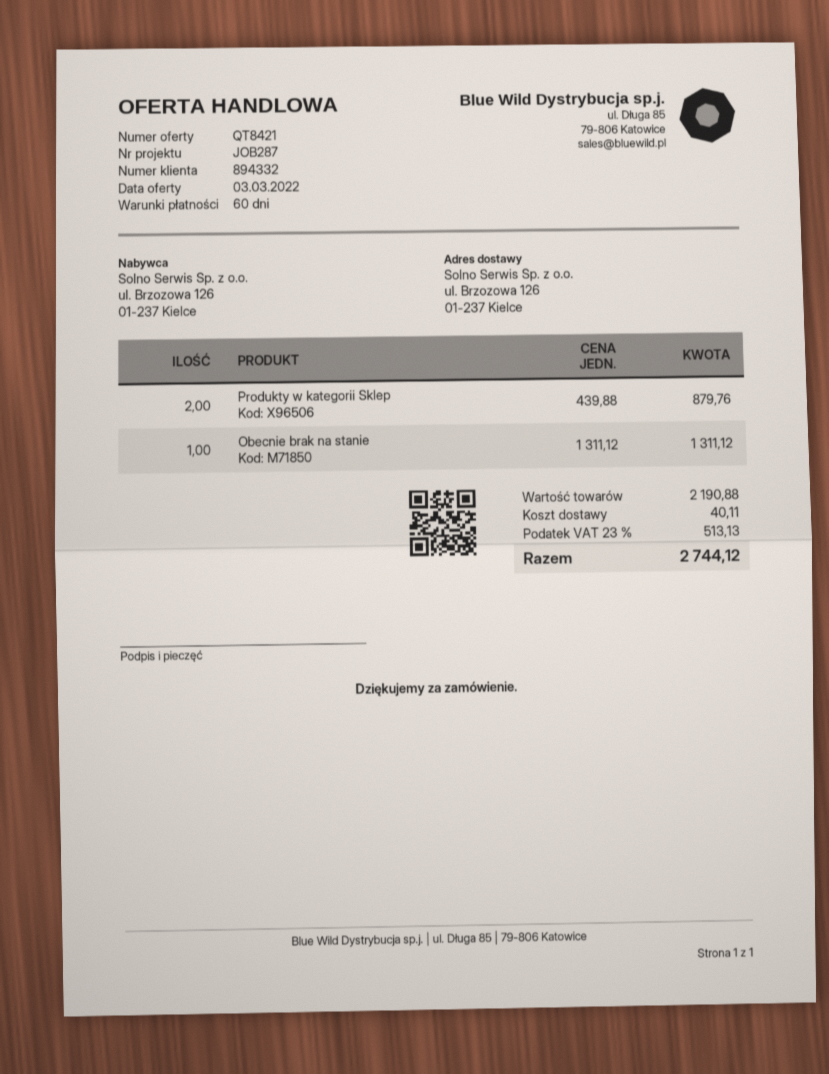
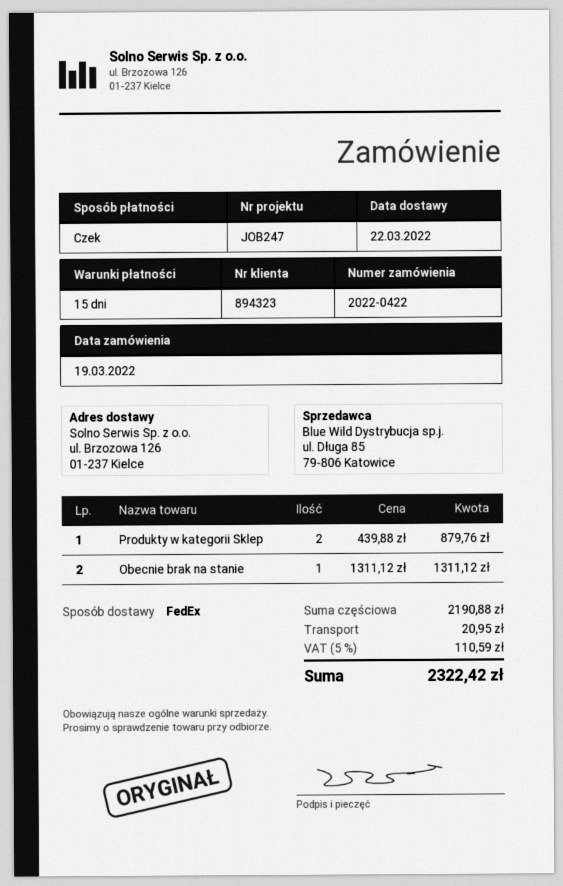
payment terms: 60 days -> 15 days
customer number: 894332 -> 894323
reference: JOB287 -> JOB247
shipping: 40.11 -> 20.95
tax: 23% = 513.13 -> 5% = 110.59
total: 2744.12 -> 2322.42

